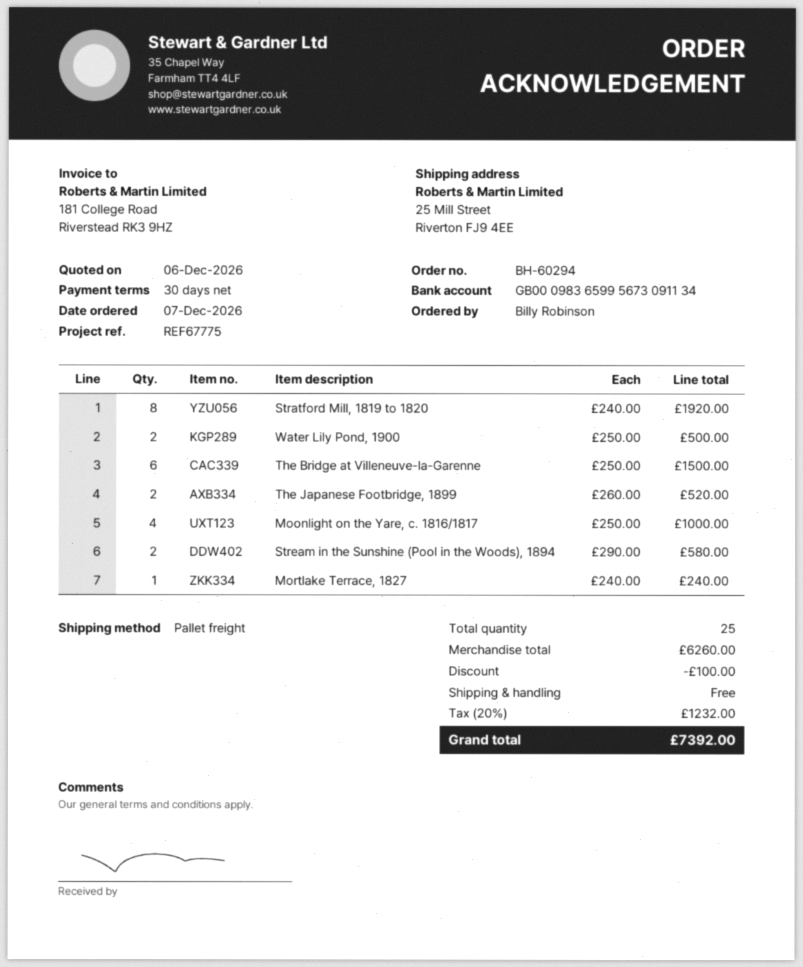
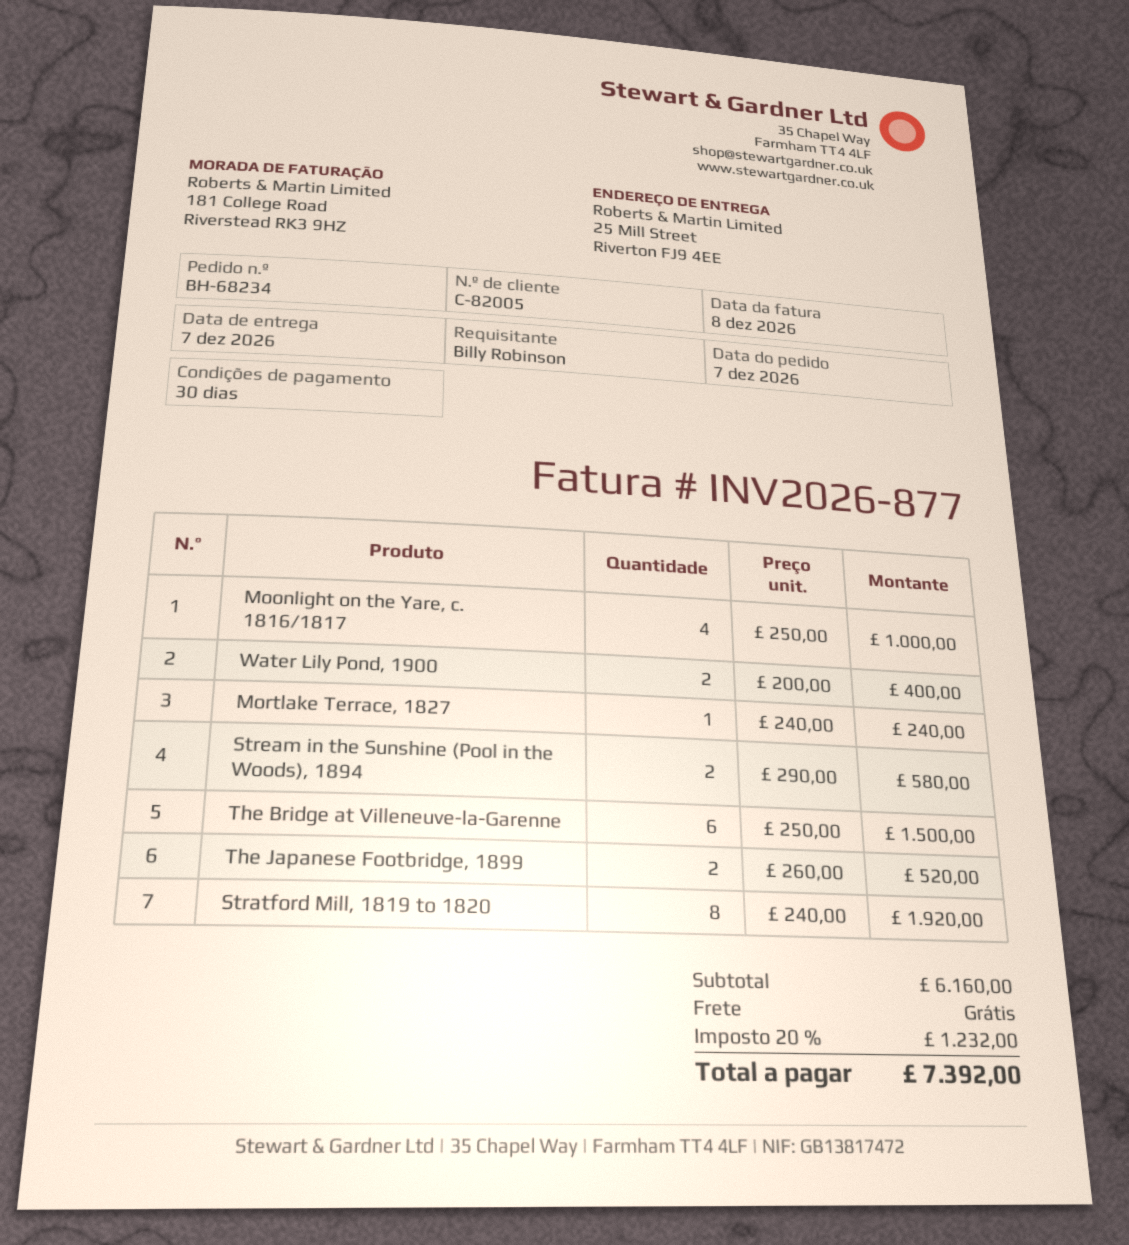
order number: BH-60294 -> BH-68234
Water Lily Pond, 1900: 2 x 250.00 = 500.00 -> 2 x 200.00 = 400.00
subtotal: 6260.00 -> 6160.00
discount: 100.00 -> none

